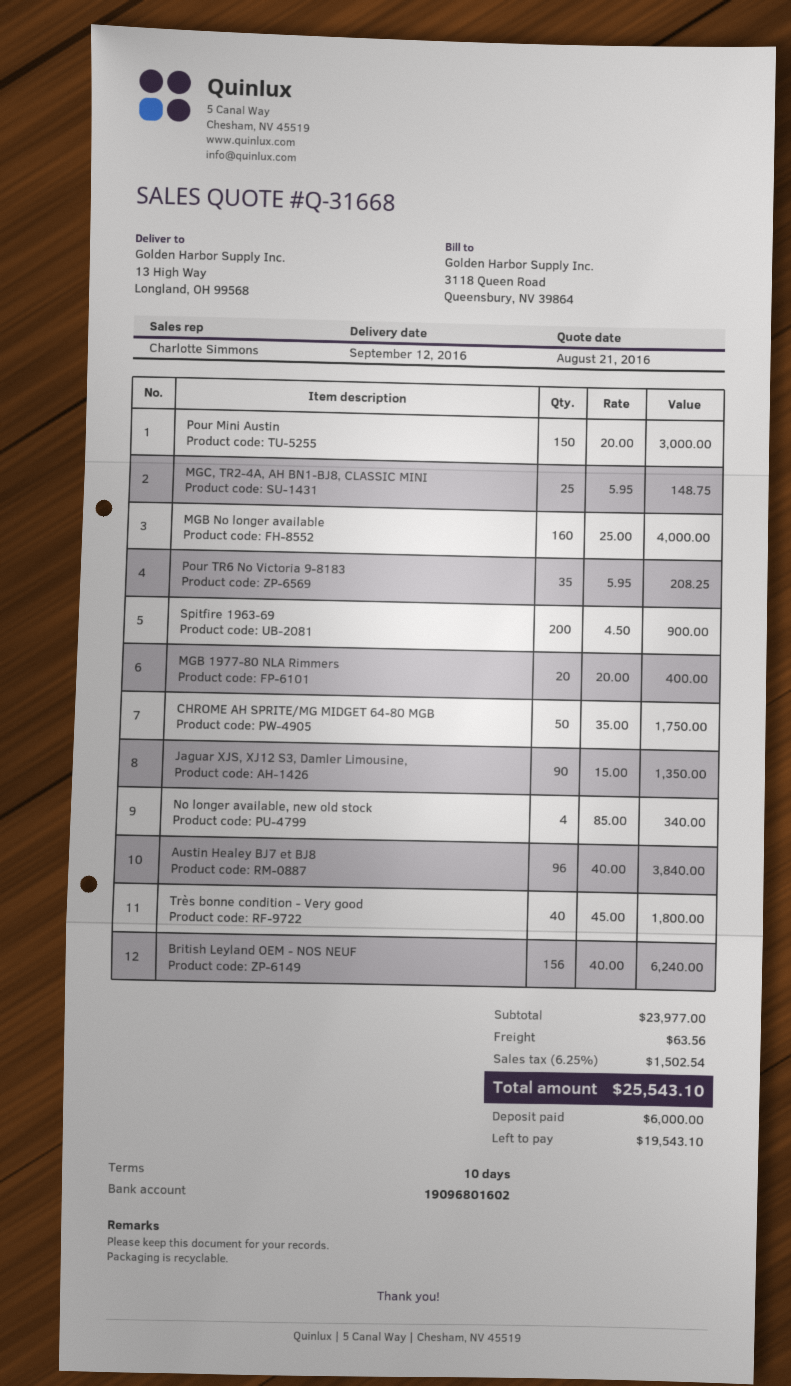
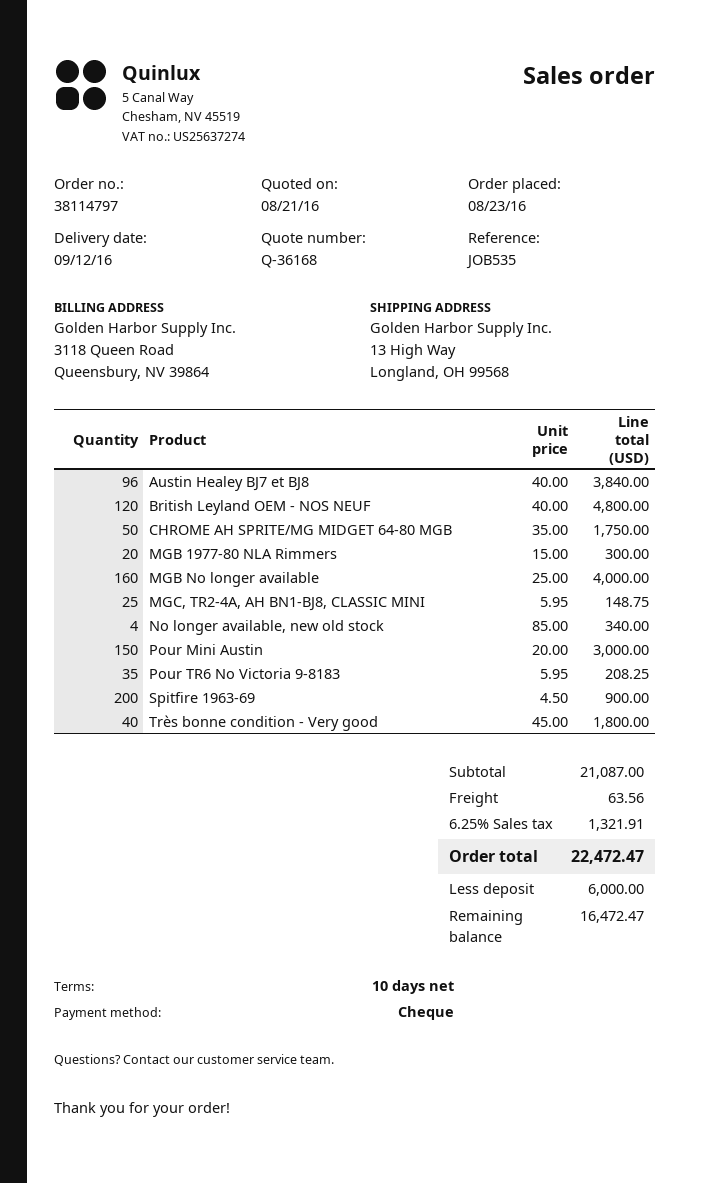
quote number: Q-31668 -> Q-36168
MGB 1977-80 NLA Rimmers: 20 x 20.00 = 400.00 -> 20 x 15.00 = 300.00
Jaguar XJS, XJ12 S3, Damler Limousine,: 90 x 15.00 = 1350.00 -> none
British Leyland OEM - NOS NEUF: 156 x 40.00 = 6240.00 -> 120 x 40.00 = 4800.00
subtotal: 23977.00 -> 21087.00
tax: 6.25% = 1502.54 -> 6.25% = 1321.91
total: 25543.10 -> 22472.47
balance: 19543.10 -> 16472.47

